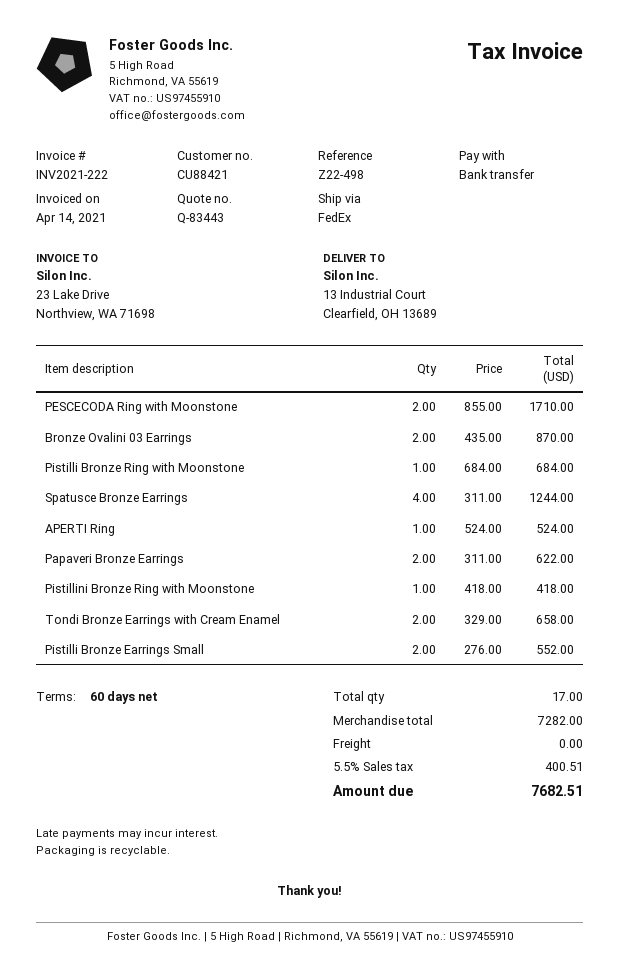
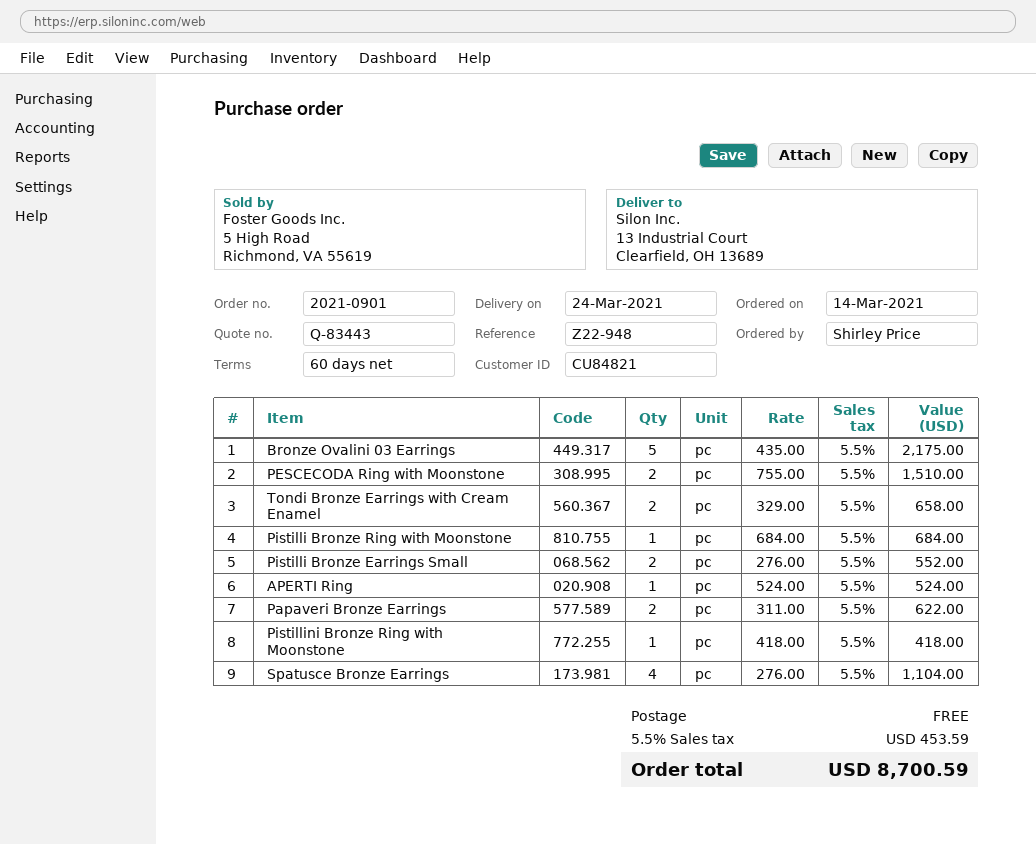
customer number: CU88421 -> CU84821
reference: Z22-498 -> Z22-948
PESCECODA Ring with Moonstone: 2 x 855.00 = 1710.00 -> 2 x 755.00 = 1510.00
Bronze Ovalini 03 Earrings: 2 x 435.00 = 870.00 -> 5 x 435.00 = 2175.00
Spatusce Bronze Earrings: 4 x 311.00 = 1244.00 -> 4 x 276.00 = 1104.00
tax: 5.5% = 400.51 -> 5.5% = 453.59
total: 7682.51 -> 8700.59

